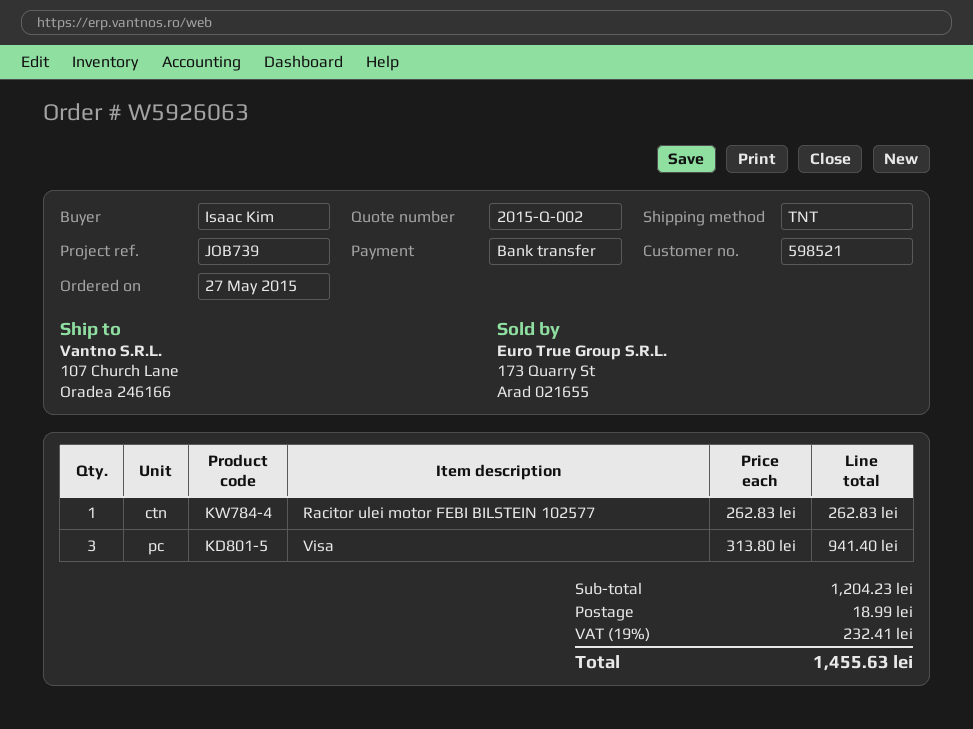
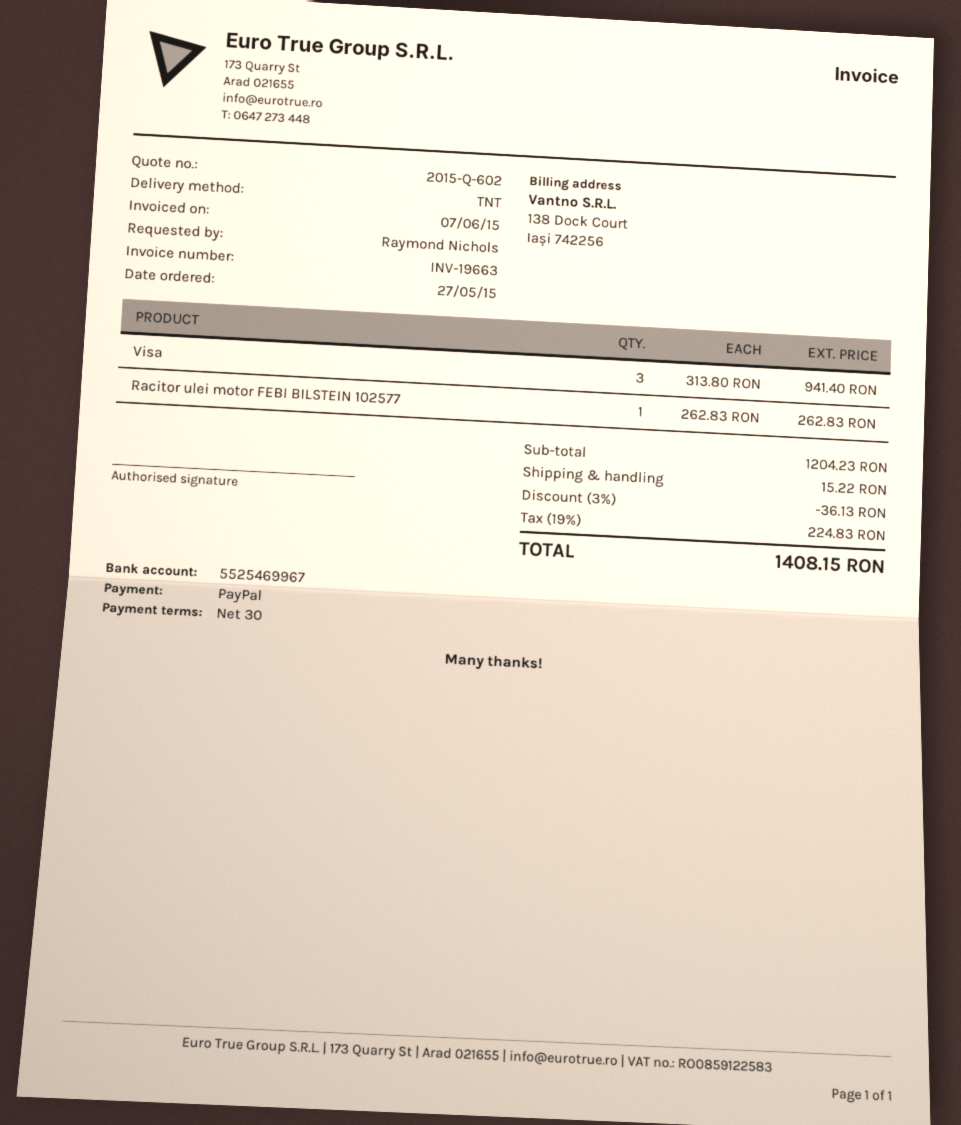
quote number: 2015-Q-002 -> 2015-Q-602
ordered by: Isaac Kim -> Raymond Nichols
payment method: bank transfer -> PayPal
discount: none -> 3% = 36.13
shipping: 18.99 -> 15.22
tax: 19% = 232.41 -> 19% = 224.83
total: 1455.63 -> 1408.15

